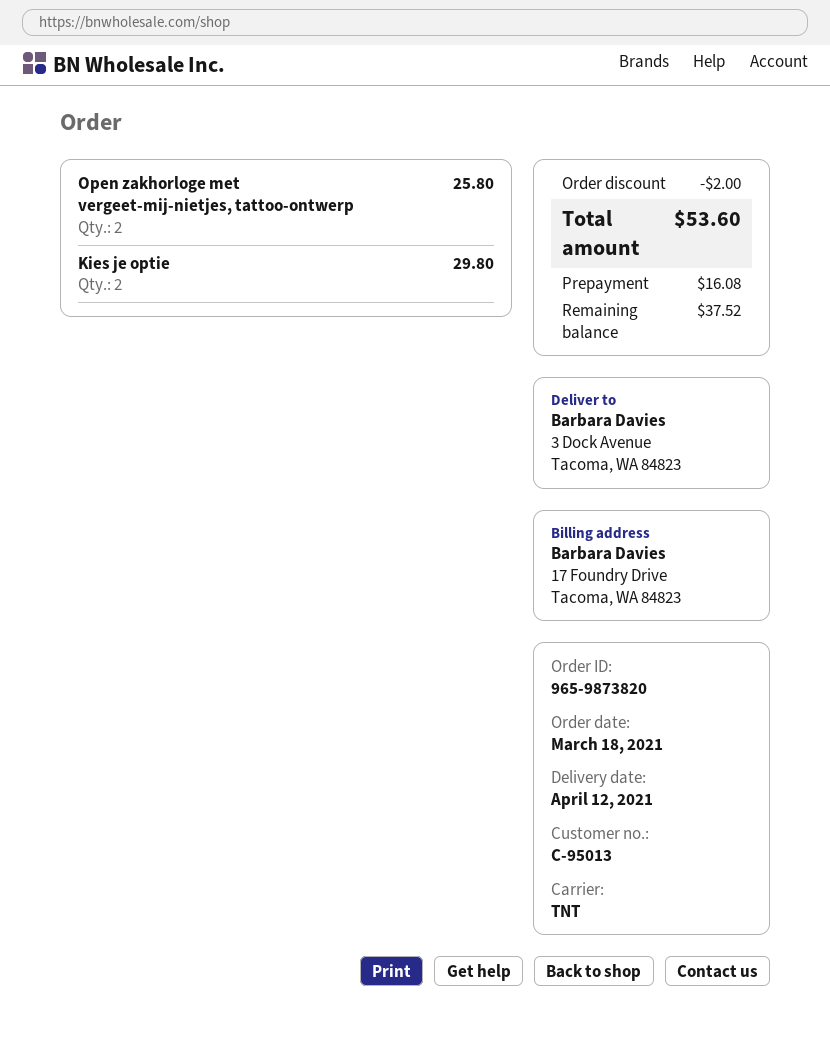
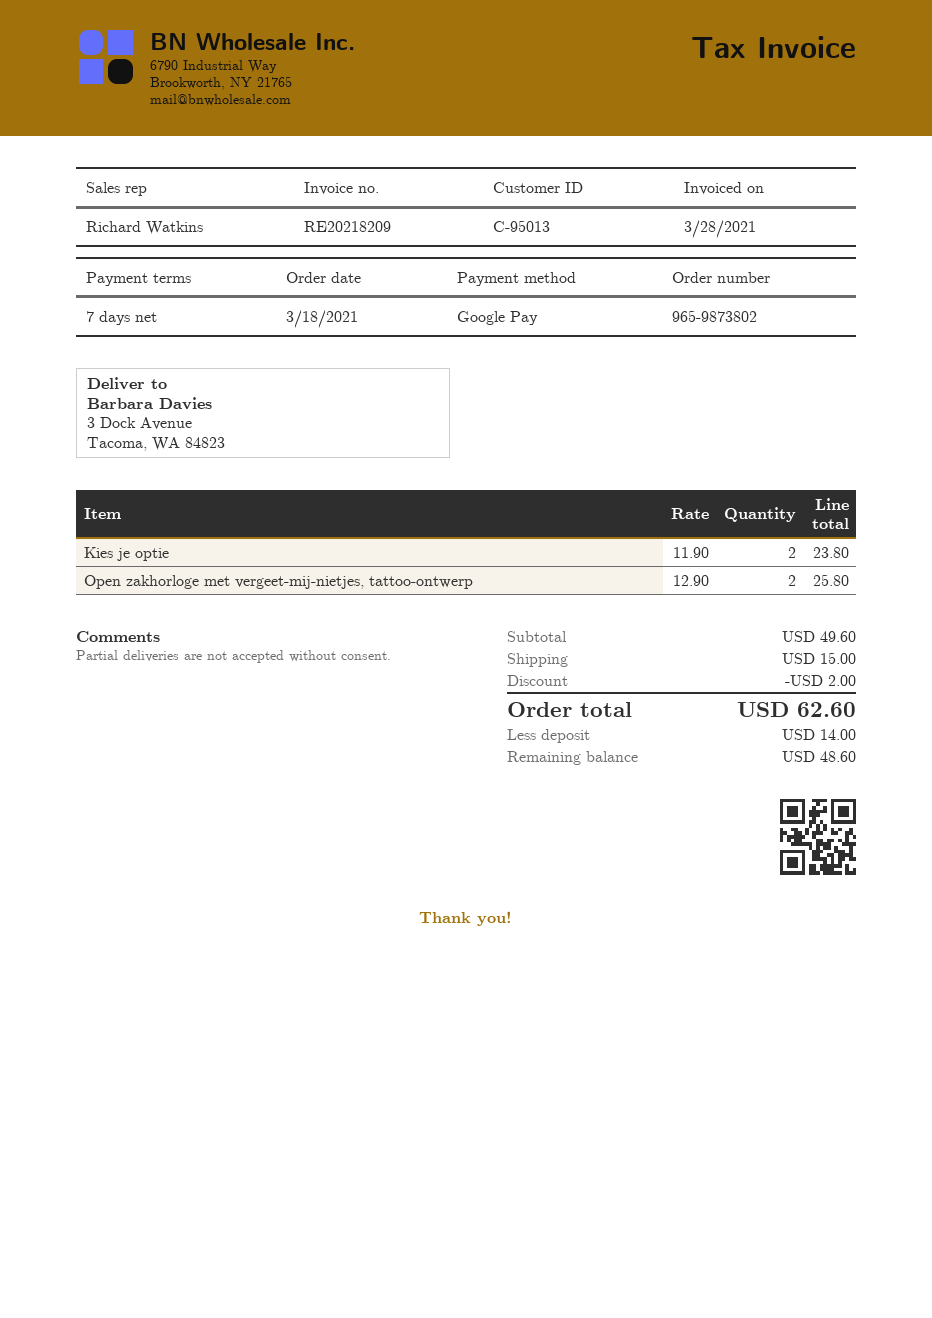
order number: 965-9873820 -> 965-9873802
Kies je optie: 2 for 29.80 -> 2 for 23.80
shipping: none -> 15.00
total: 53.60 -> 62.60
deposit: 16.08 -> 14.00
balance: 37.52 -> 48.60

